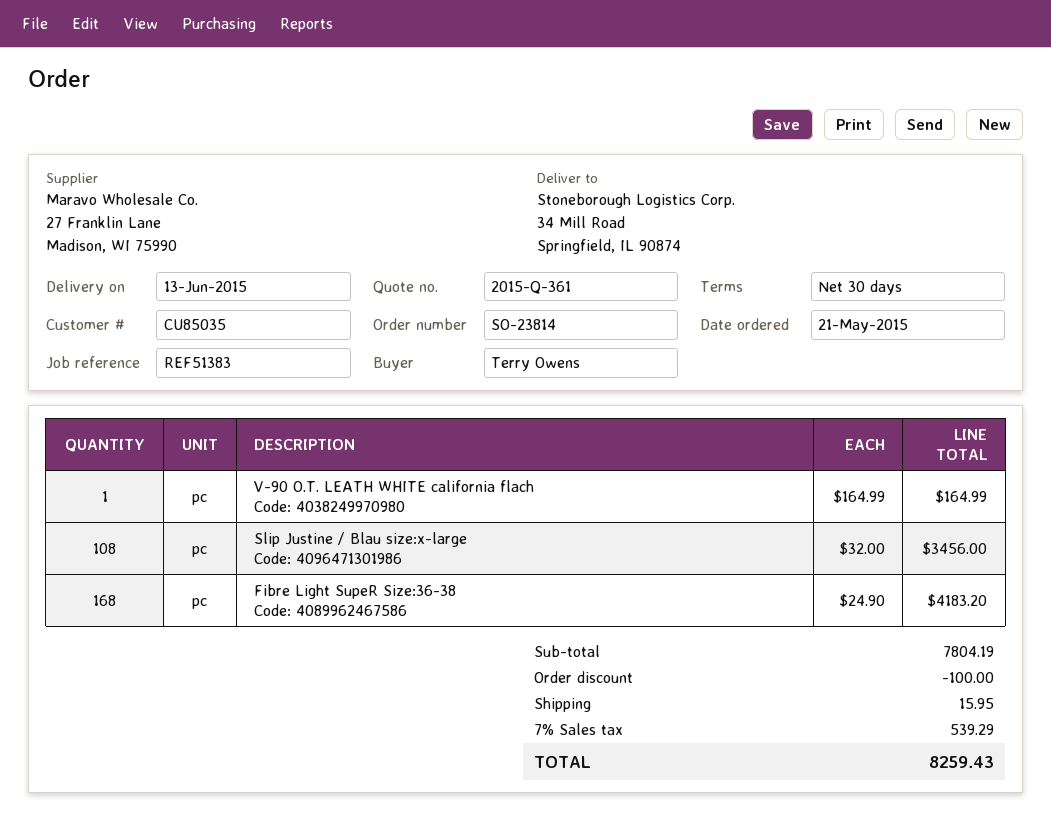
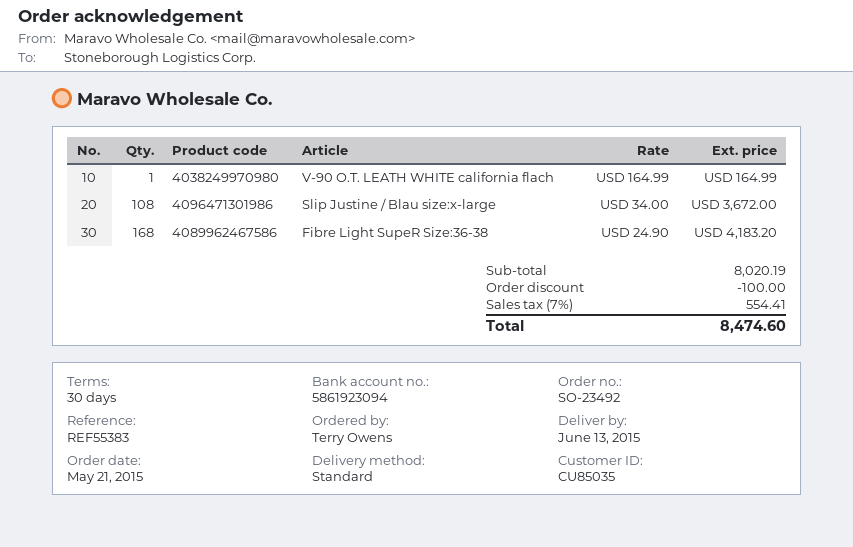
order number: SO-23814 -> SO-23492
reference: REF51383 -> REF55383
Slip Justine / Blau size:x-large: 108 x 32.00 = 3456.00 -> 108 x 34.00 = 3672.00
subtotal: 7804.19 -> 8020.19
shipping: 15.95 -> none
tax: 7% = 539.29 -> 7% = 554.41
total: 8259.43 -> 8474.60

